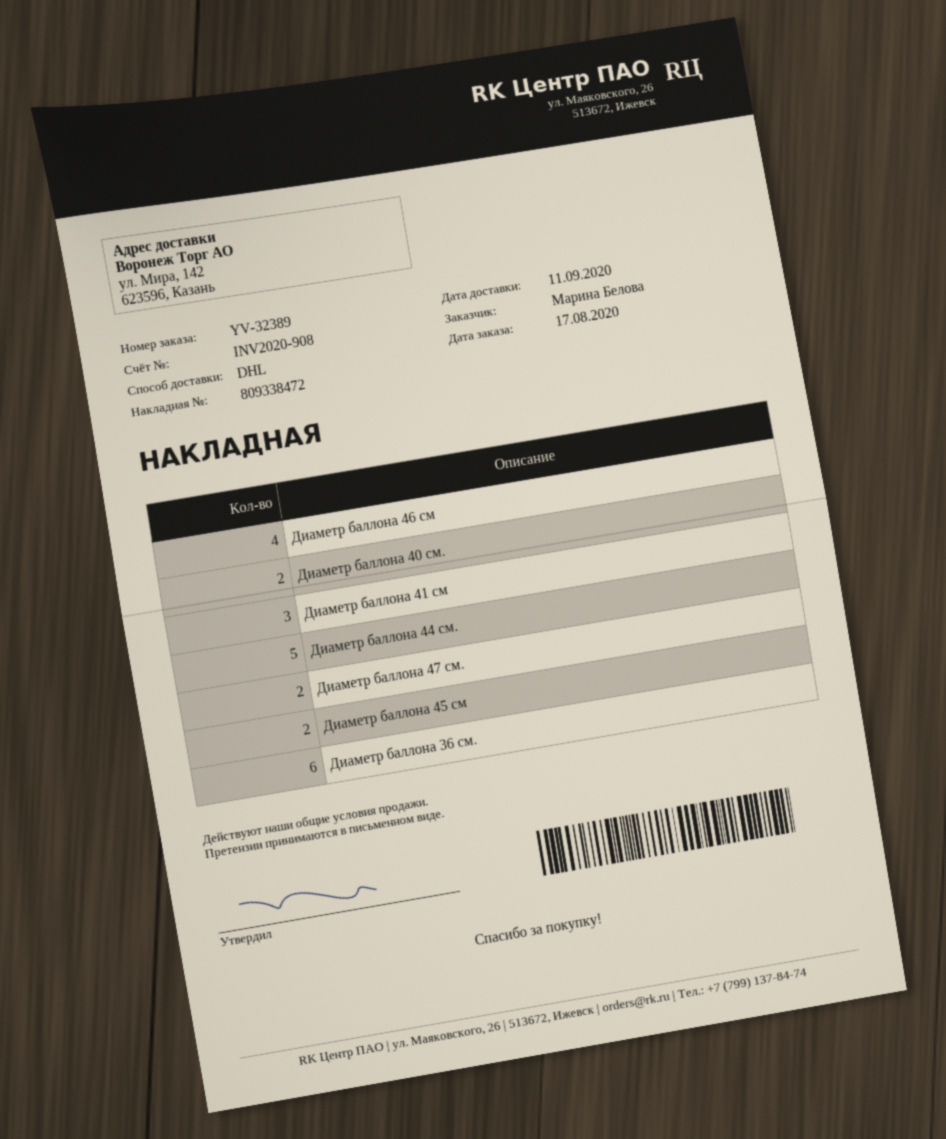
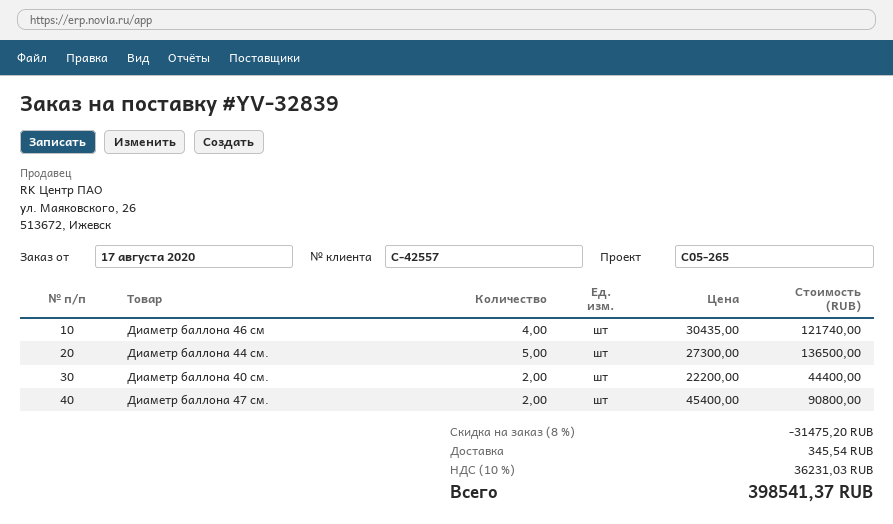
order number: YV-32389 -> YV-32839
Диаметр баллона 41 см: 3 -> none
Диаметр баллона 45 см: 2 -> none
Диаметр баллона 36 см.: 6 -> none

